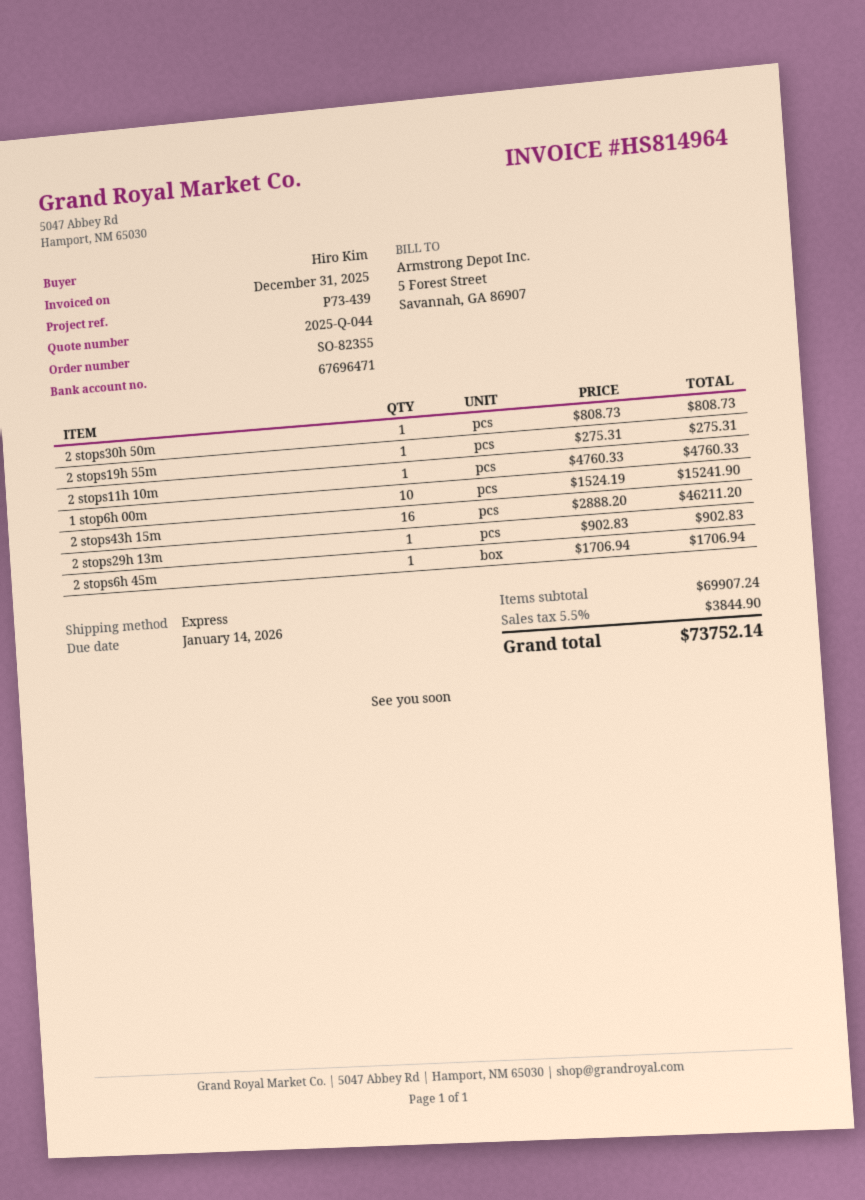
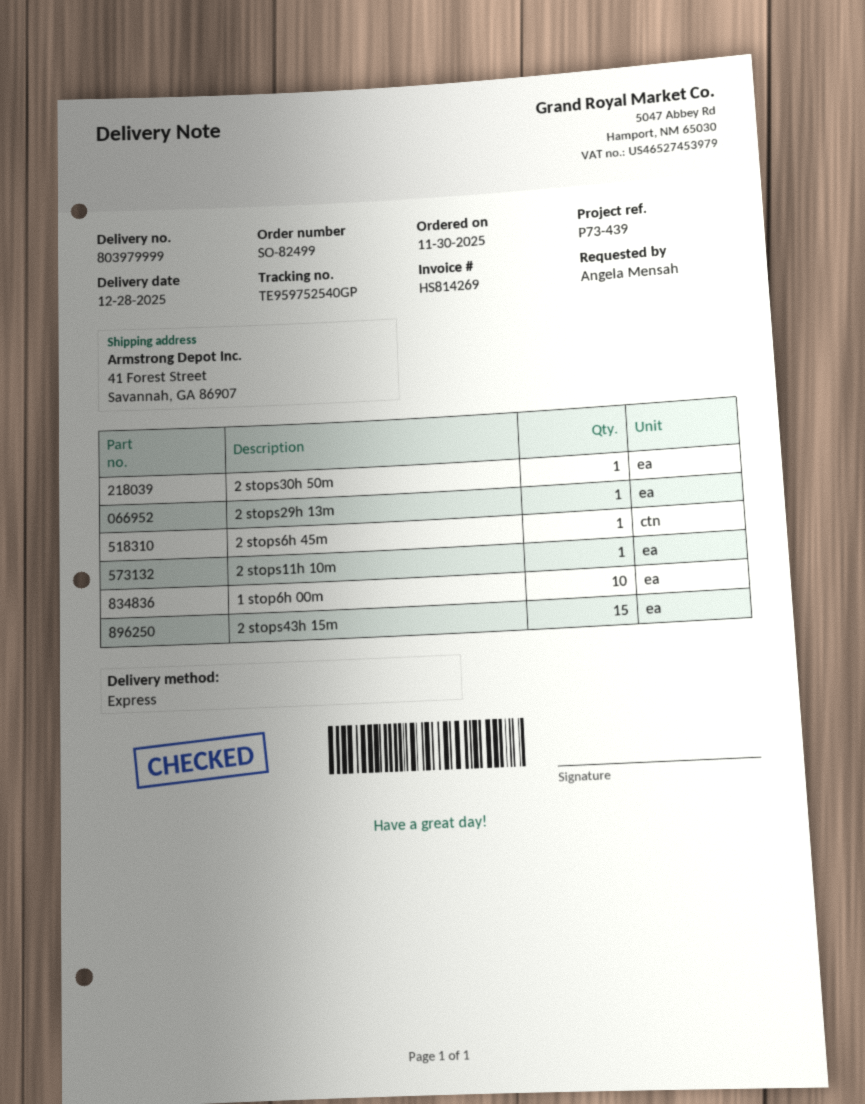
order number: SO-82355 -> SO-82499
invoice number: HS814964 -> HS814269
ordered by: Hiro Kim -> Angela Mensah
2 stops19h 55m: 1 -> none
2 stops43h 15m: 16 -> 15

